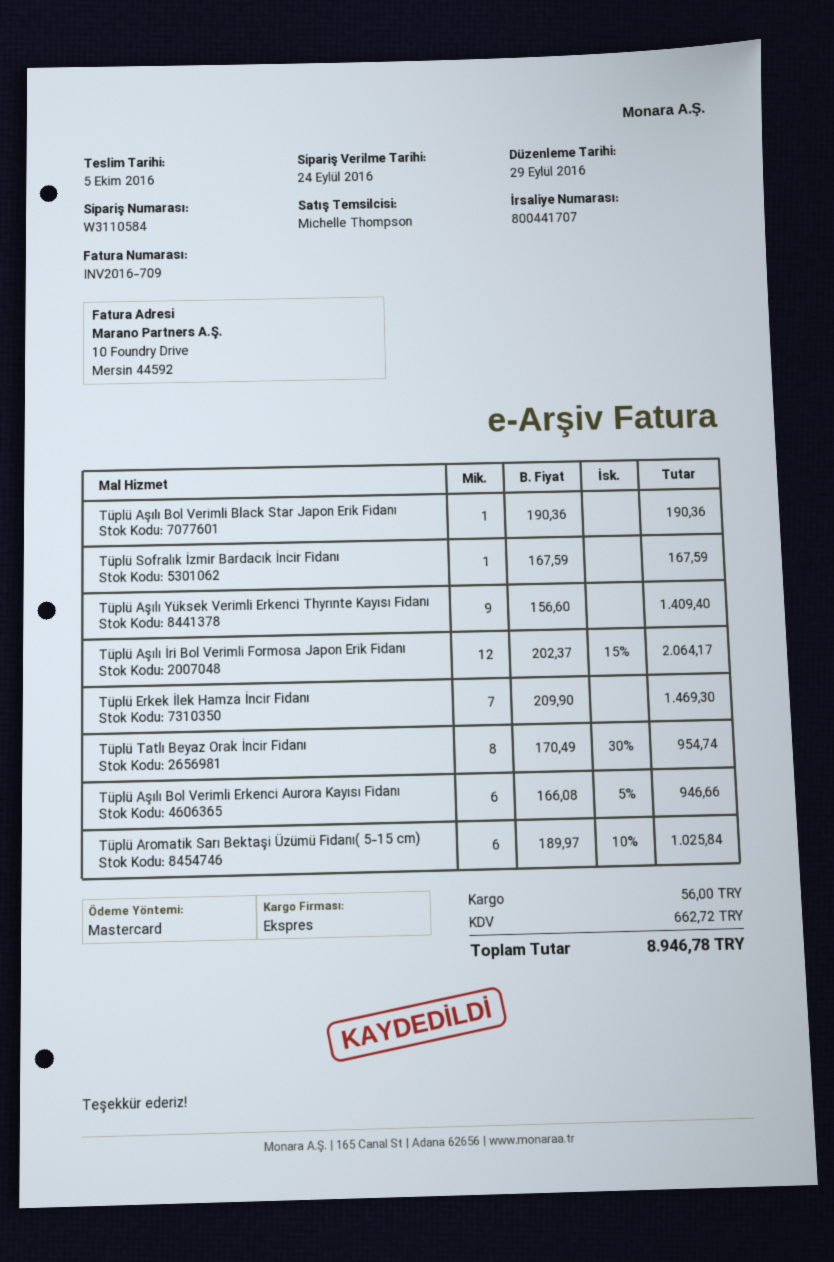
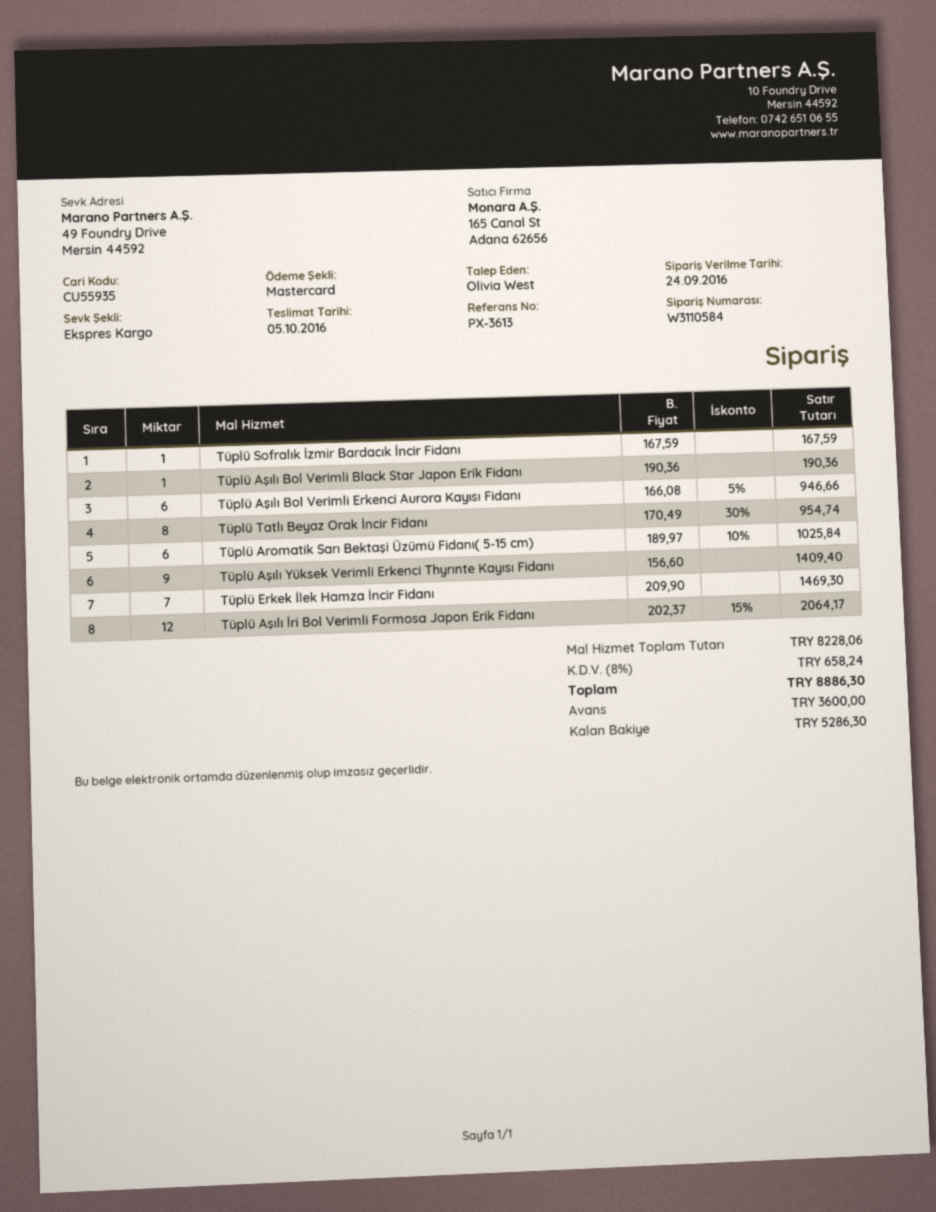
shipping: 56.00 -> none
tax: 662.72 -> 658.24
total: 8946.78 -> 8886.30

